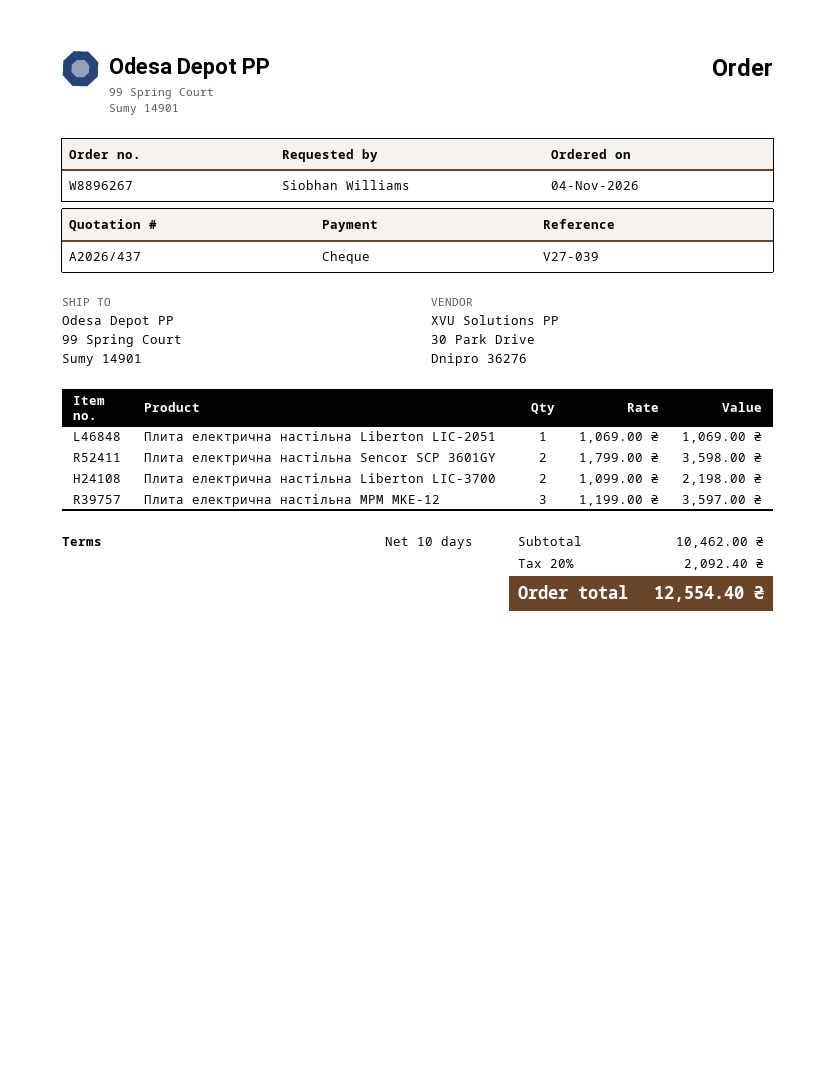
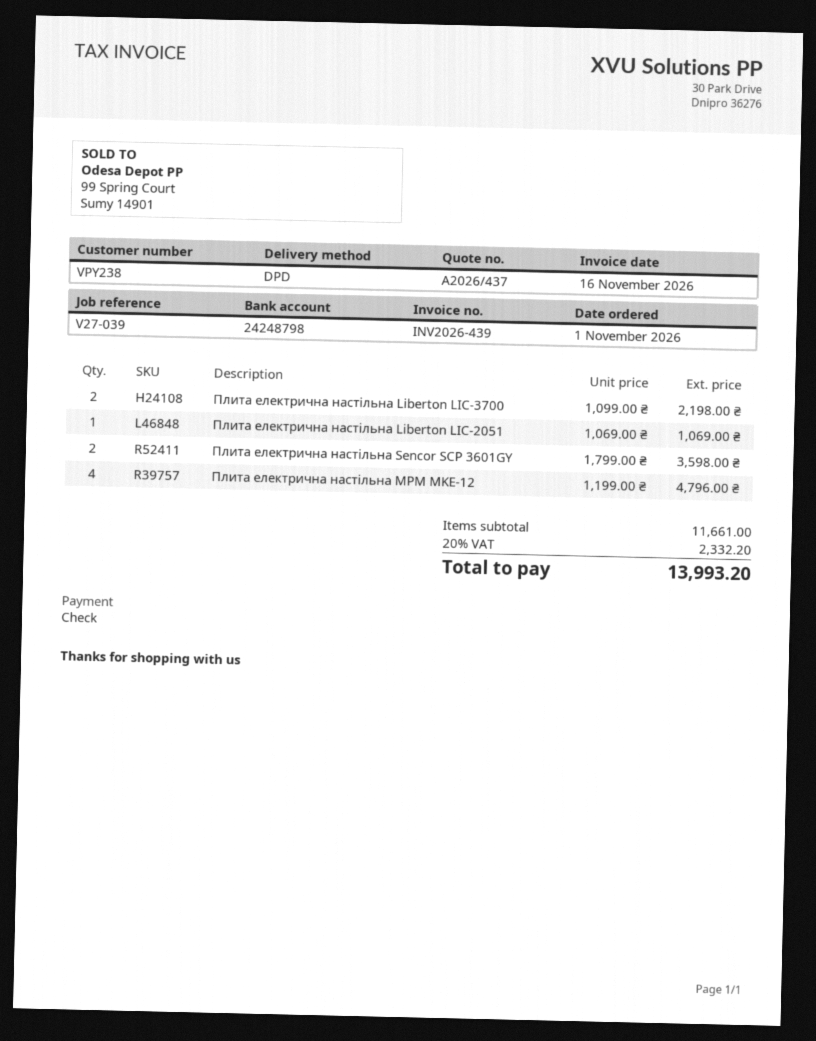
order date: 2026-11-04 -> 2026-11-01
Плита електрична настільна MPM MKE-12: 3 x 1199.00 = 3597.00 -> 4 x 1199.00 = 4796.00
subtotal: 10462.00 -> 11661.00
tax: 20% = 2092.40 -> 20% = 2332.20
total: 12554.40 -> 13993.20

